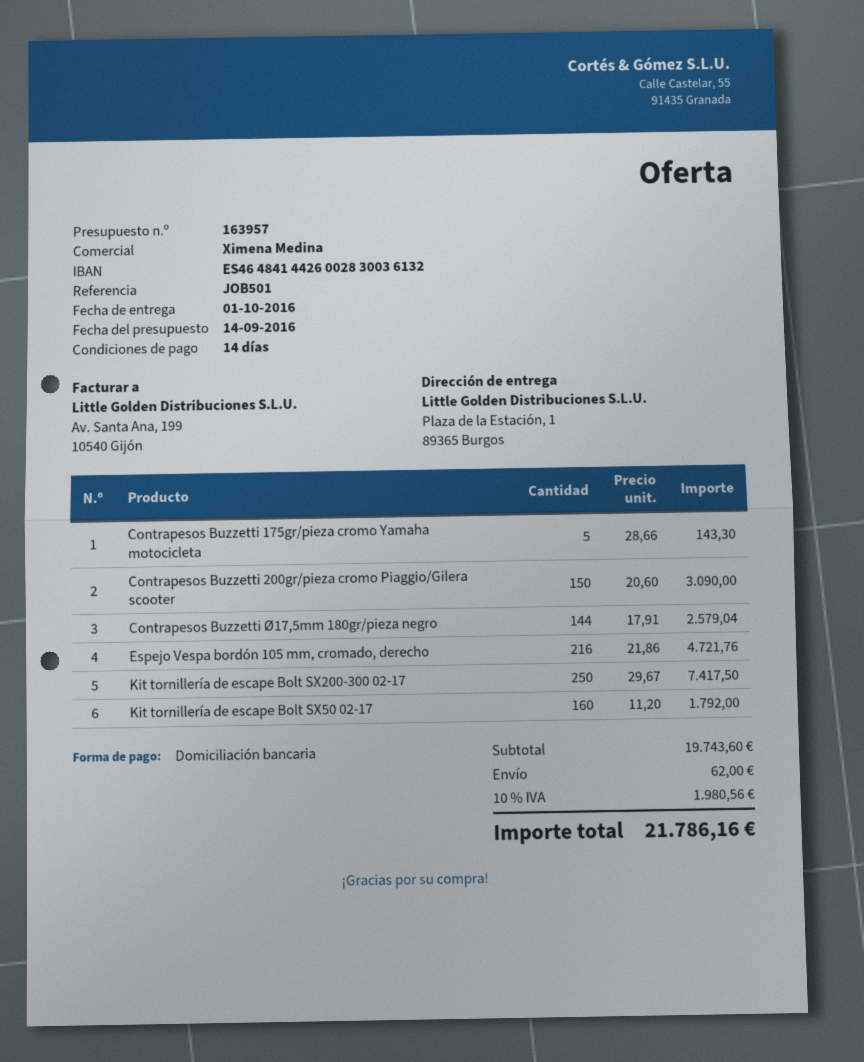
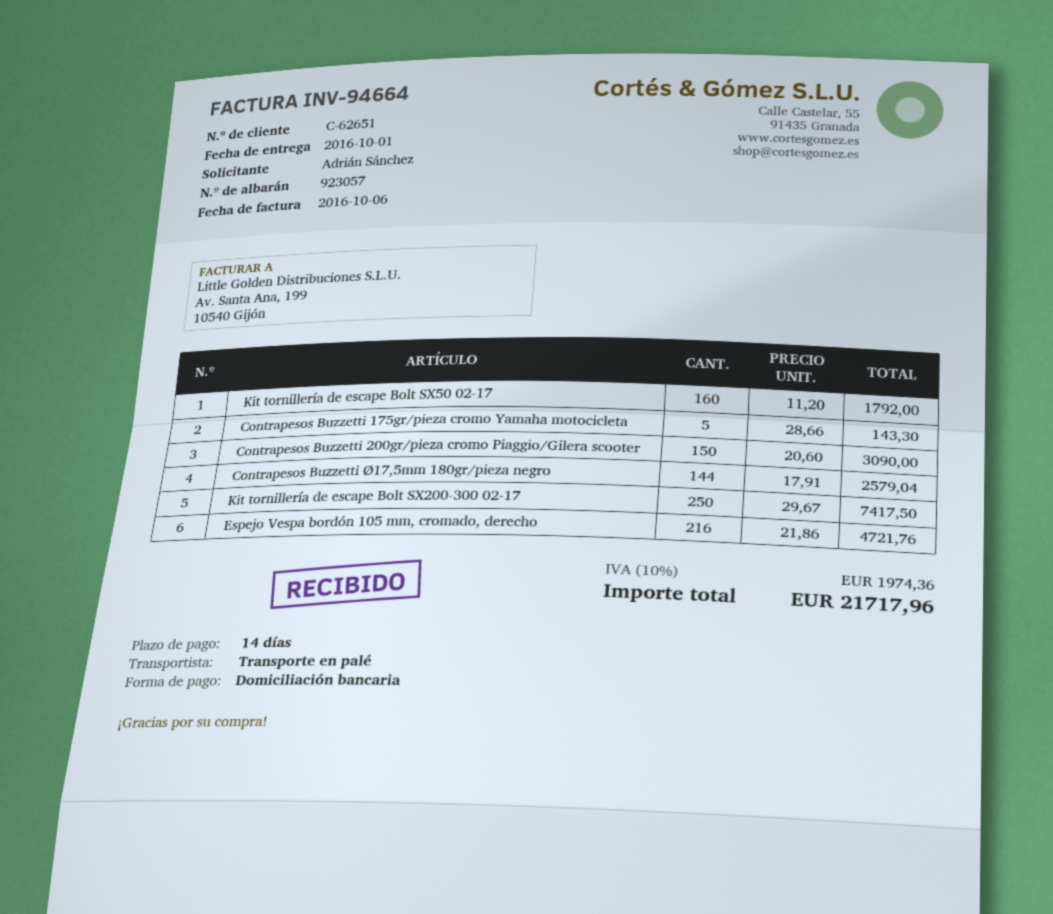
shipping: 62.00 -> none
tax: 10% = 1980.56 -> 10% = 1974.36
total: 21786.16 -> 21717.96

